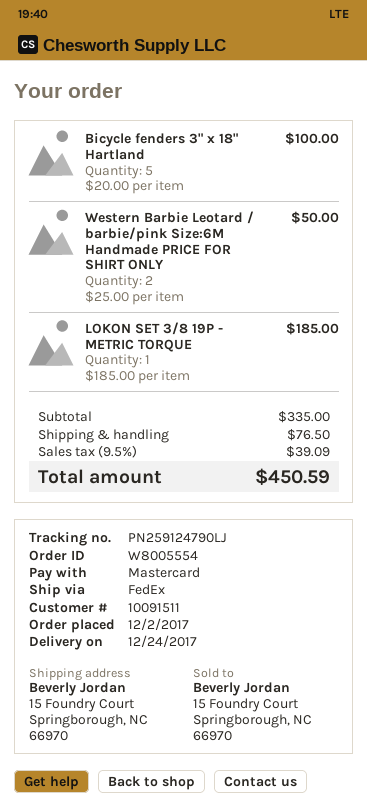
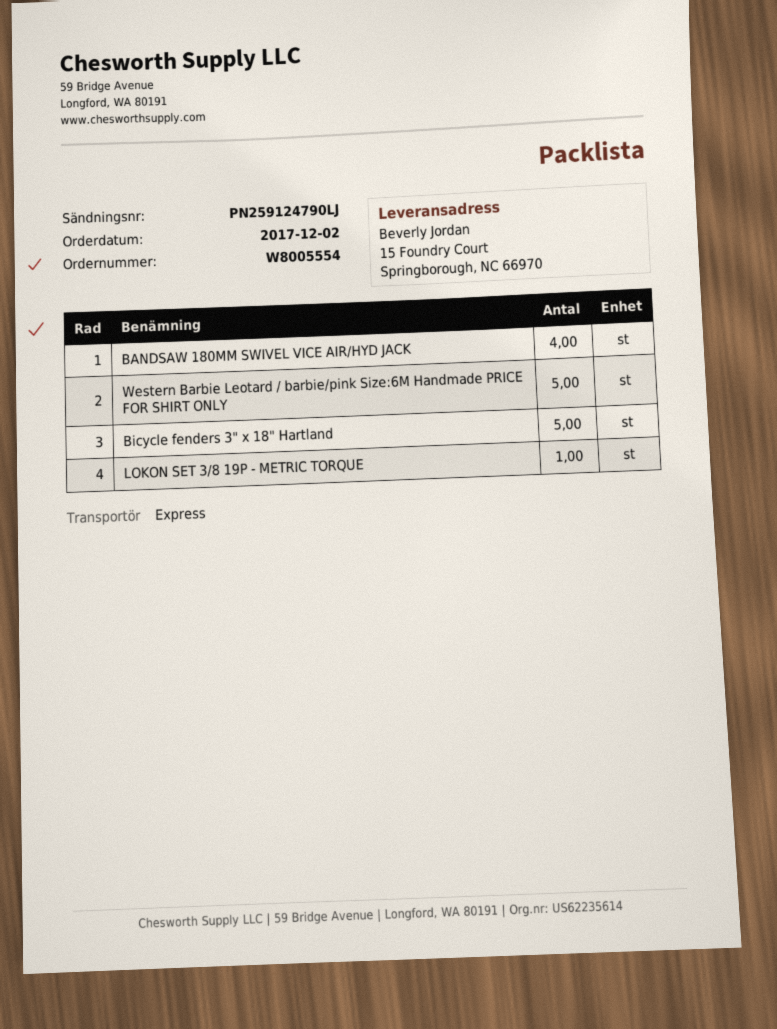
shipping method: FedEx -> express
Western Barbie Leotard / barbie/pink Size:6M Handmade PRICE FOR SHIRT ONLY: 2 -> 5
BANDSAW 180MM SWIVEL VICE AIR/HYD JACK: none -> 4

